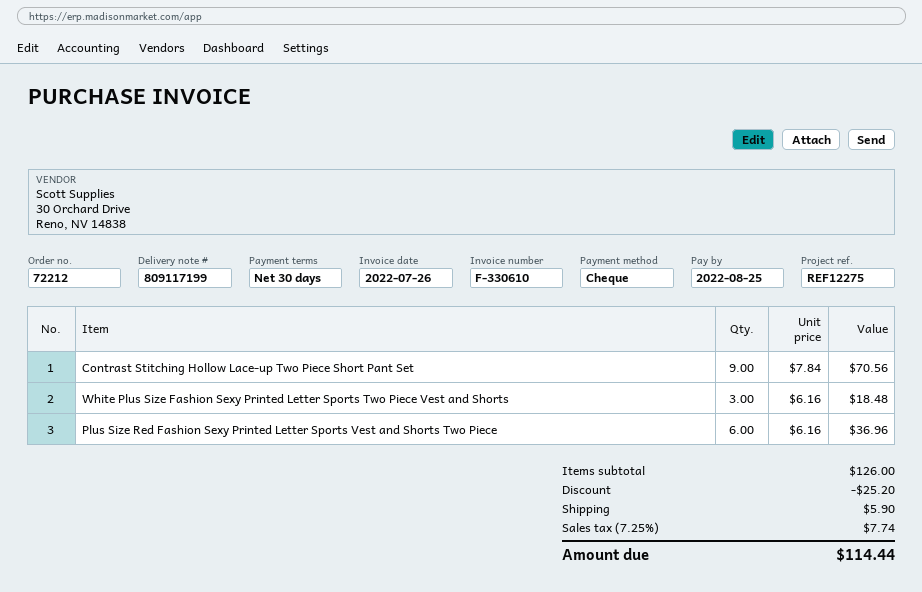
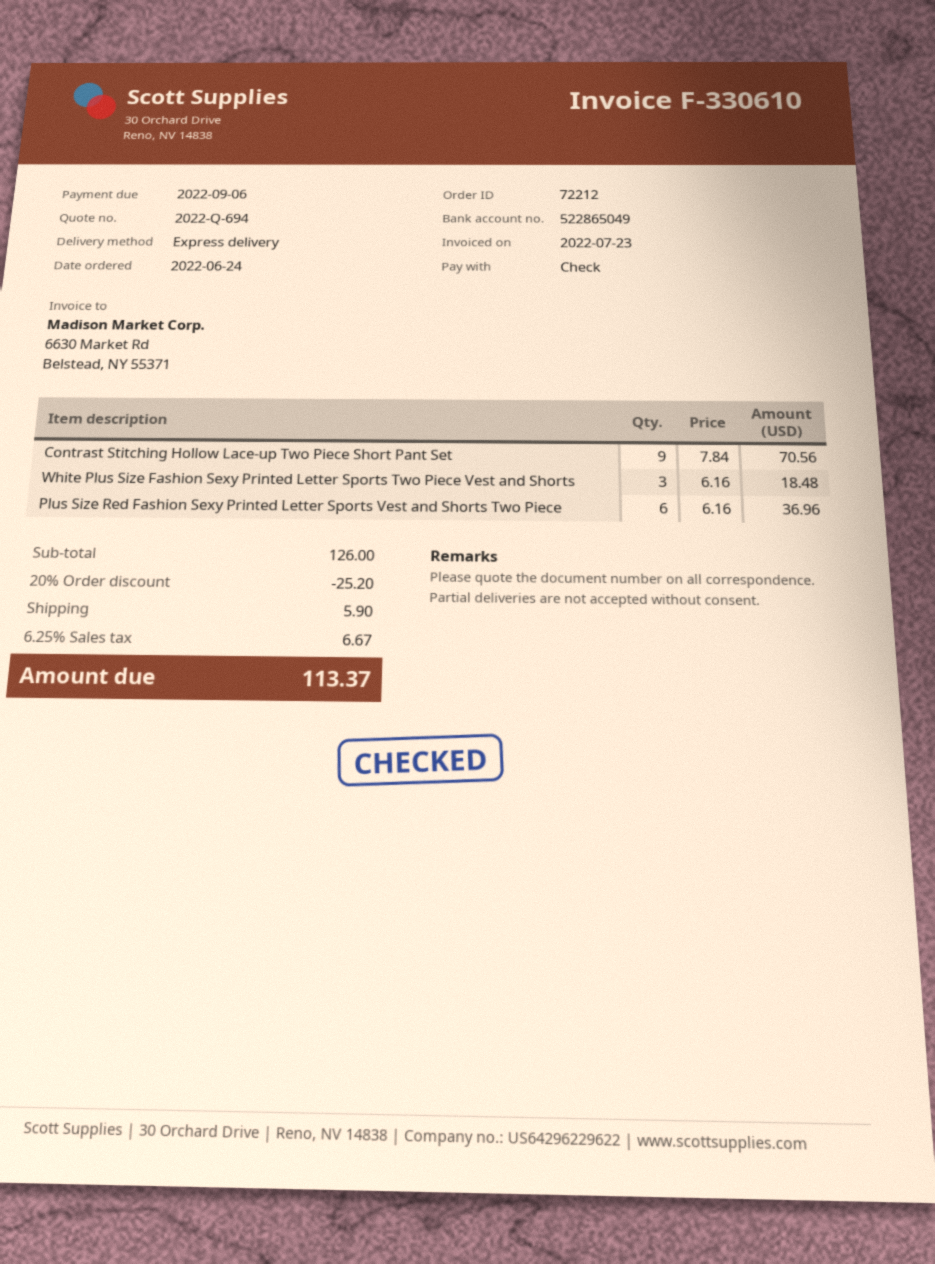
invoice date: 2022-07-26 -> 2022-07-23
due date: 2022-08-25 -> 2022-09-06
tax: 7.25% = 7.74 -> 6.25% = 6.67
total: 114.44 -> 113.37

